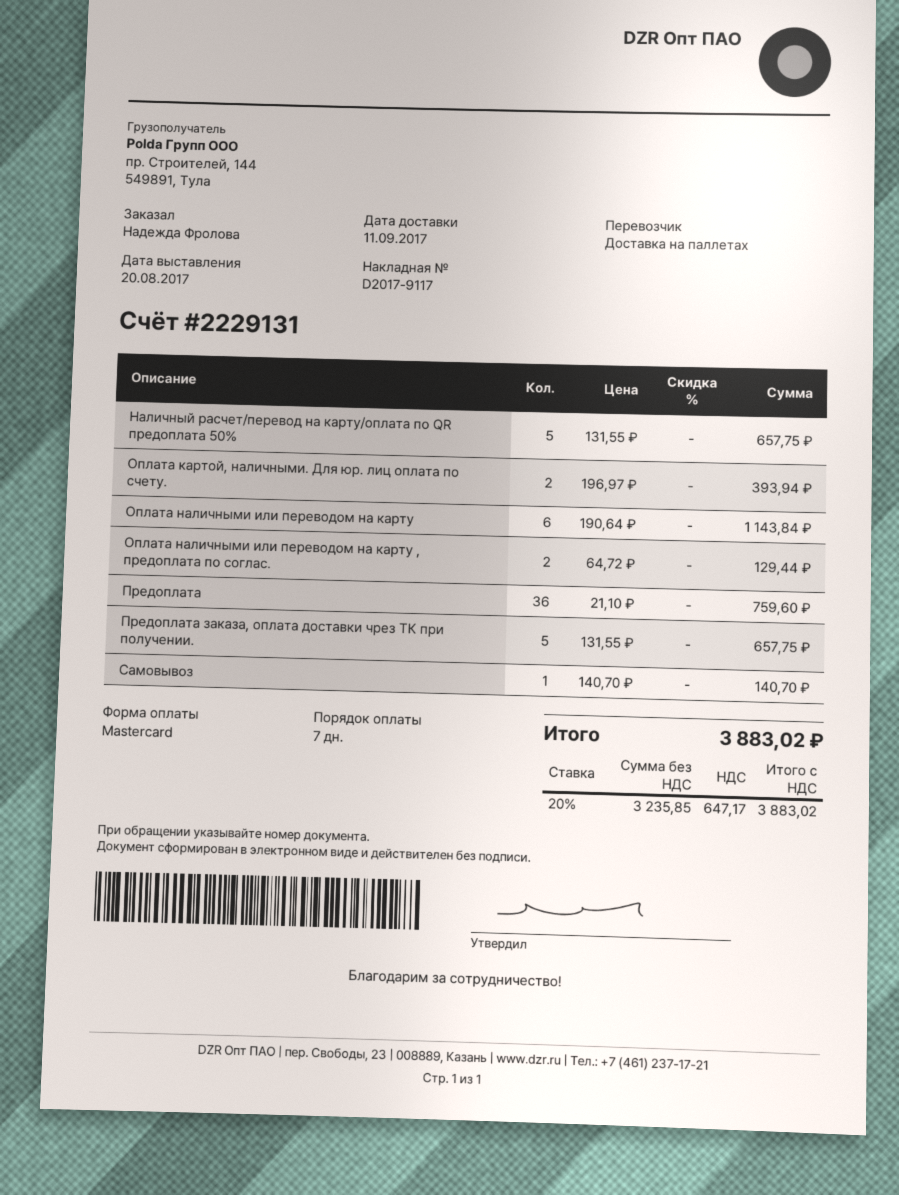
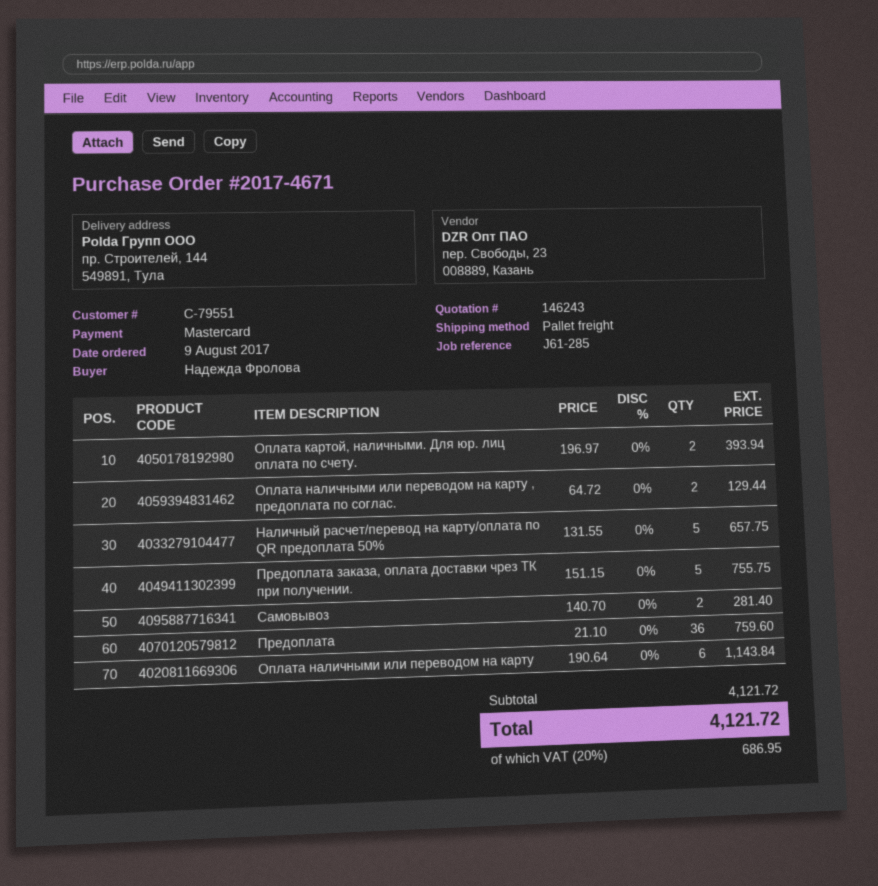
Предоплата заказа, оплата доставки чрез ТК при получении.: 5 x 131.55 = 657.75 -> 5 x 151.15 = 755.75
Самовывоз: 1 x 140.70 = 140.70 -> 2 x 140.70 = 281.40
tax: 20% = 647.17 -> 20% = 686.95
total: 3883.02 -> 4121.72

